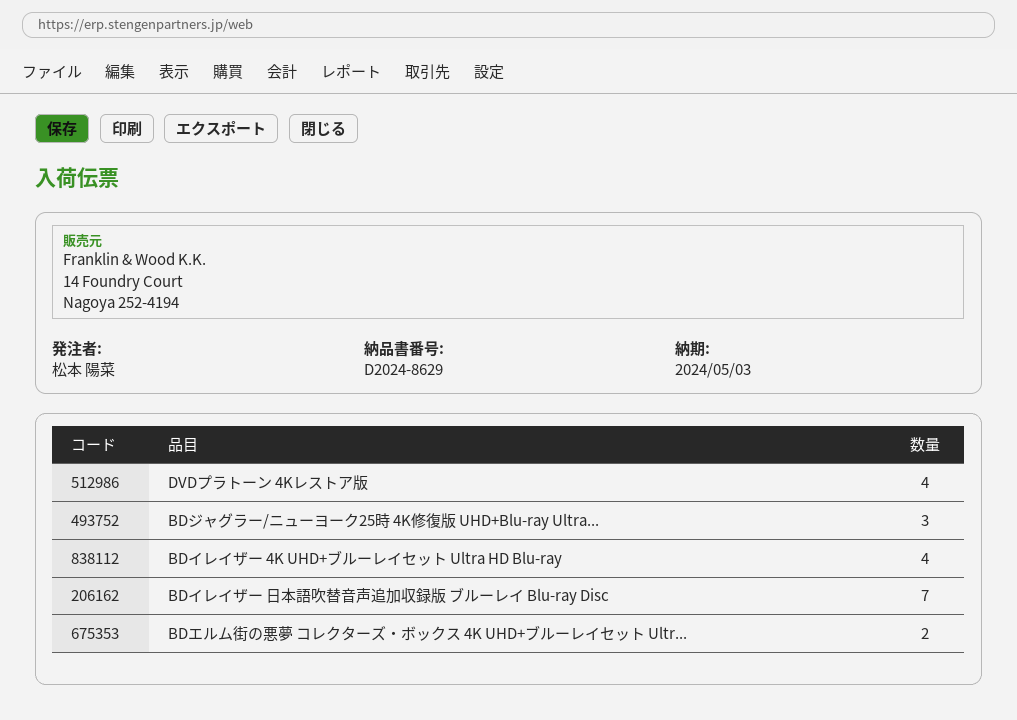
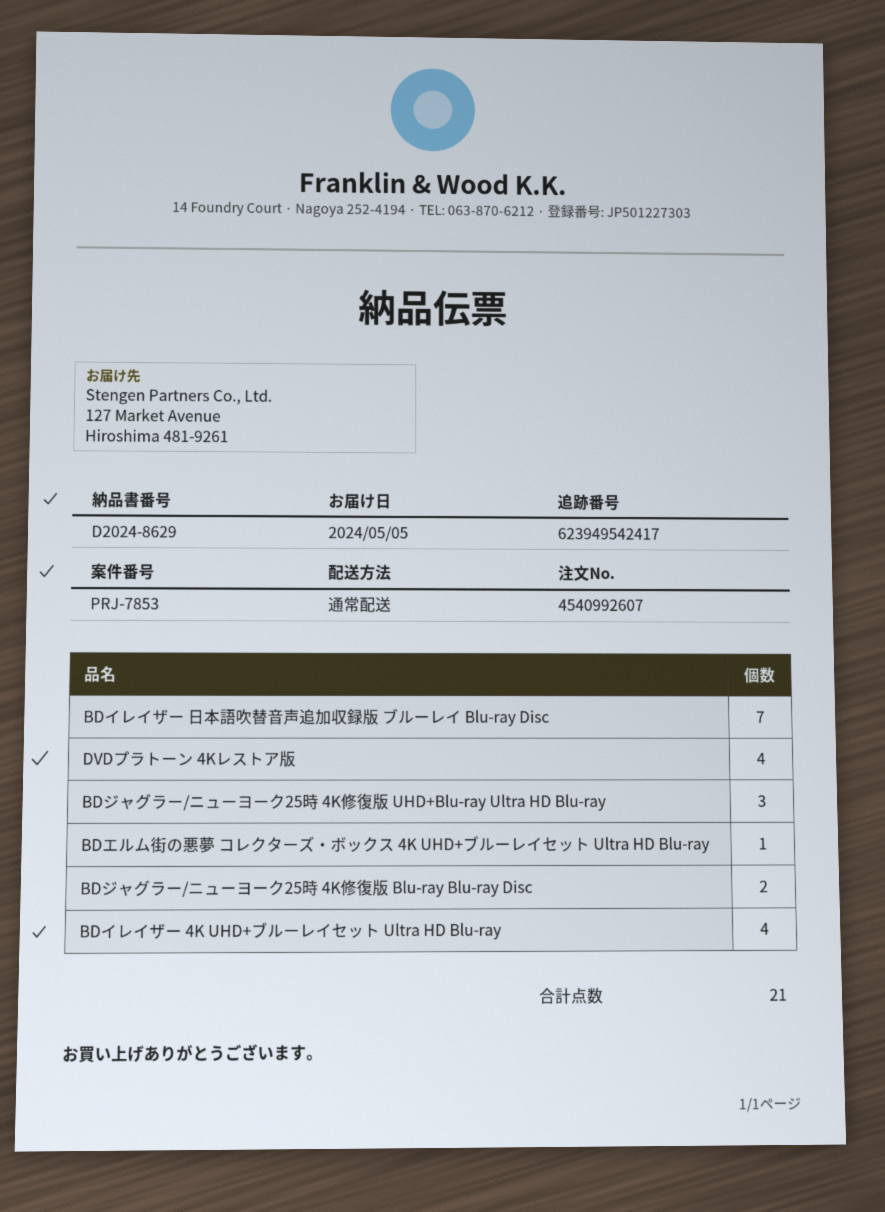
delivery date: 2024-05-03 -> 2024-05-05
BDエルム街の悪夢 コレクターズ・ボックス 4K UHD+ブルーレイセット Ultr...: 2 -> 1
BDジャグラー/ニューヨーク25時 4K修復版 Blu-ray Blu-ray Disc: none -> 2

